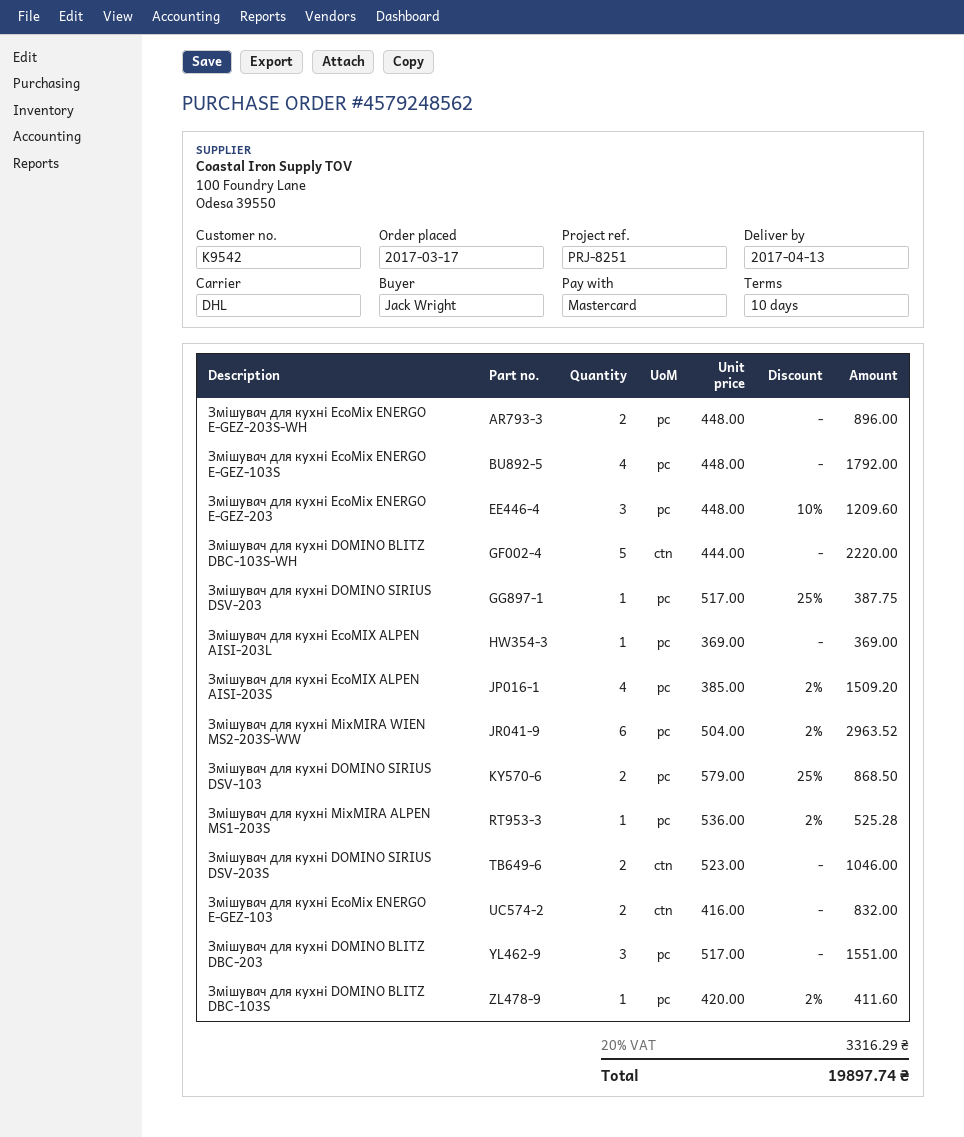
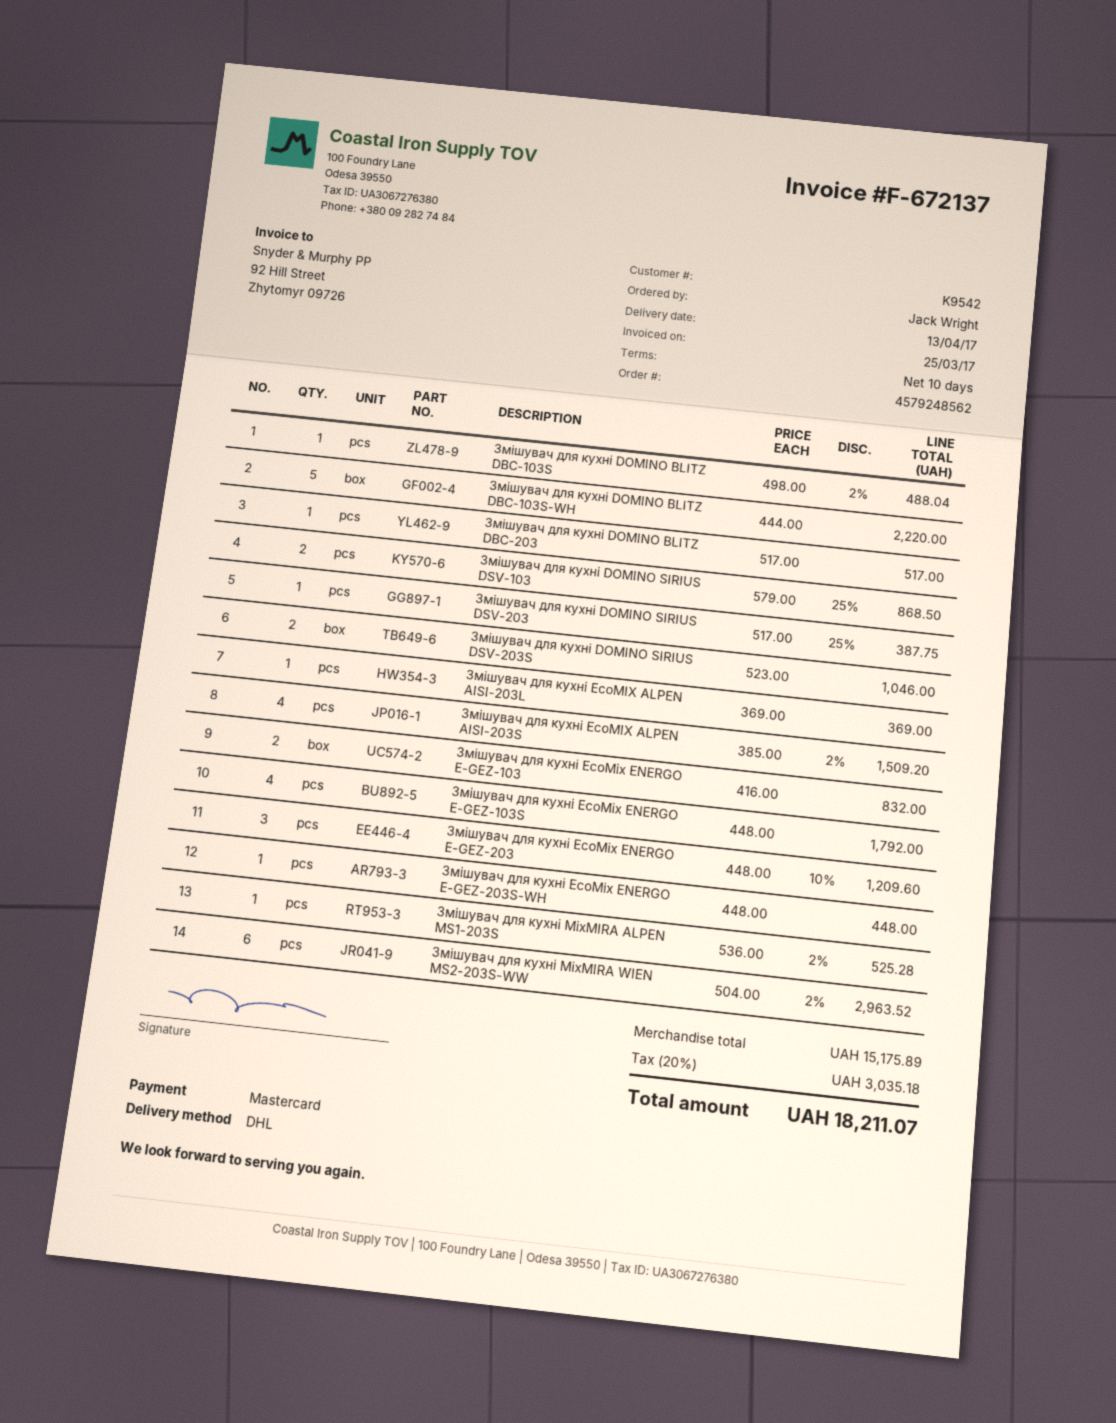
Змішувач для кухні EcoMix ENERGO E-GEZ-203S-WH: 2 x 448.00 = 896.00 -> 1 x 448.00 = 448.00
Змішувач для кухні DOMINO BLITZ DBC-203: 3 x 517.00 = 1551.00 -> 1 x 517.00 = 517.00
Змішувач для кухні DOMINO BLITZ DBC-103S: 1 x 420.00 - 2% = 411.60 -> 1 x 498.00 - 2% = 488.04
tax: 20% = 3316.29 -> 20% = 3035.18
total: 19897.74 -> 18211.07

